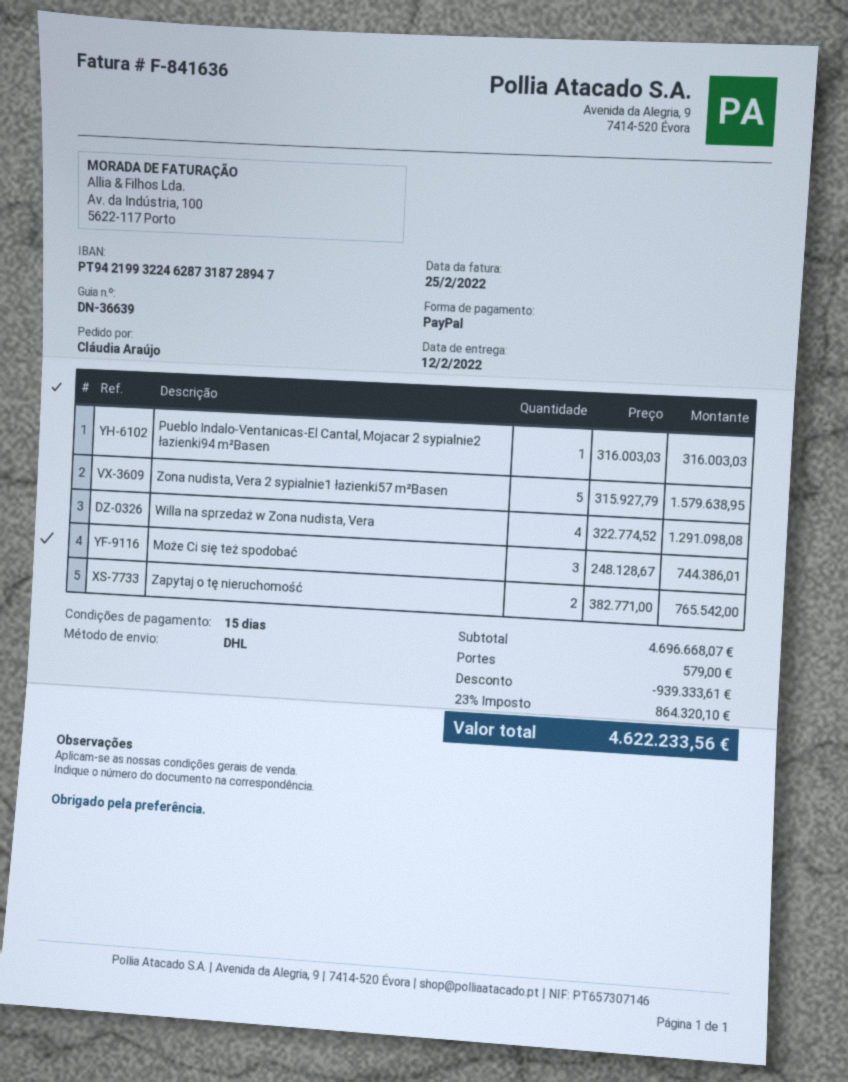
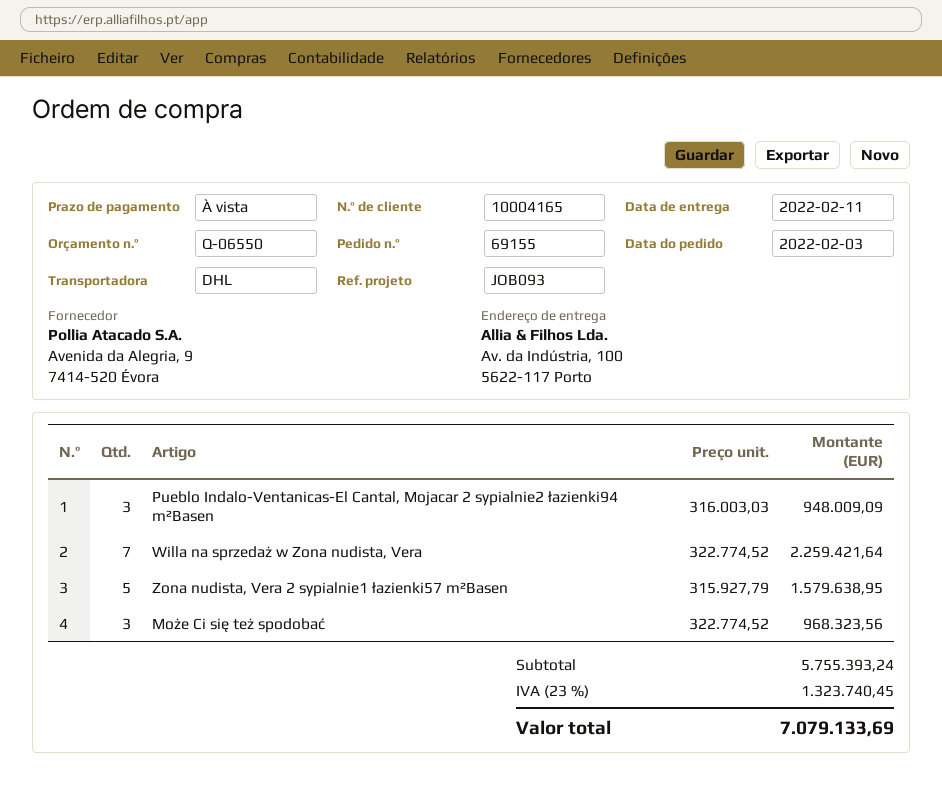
delivery date: 2022-02-12 -> 2022-02-11
payment terms: 15 days -> on receipt
Pueblo Indalo-Ventanicas-El Cantal, Mojacar 2 sypialnie2 łazienki94 m²Basen: 1 x 316003.03 = 316003.03 -> 3 x 316003.03 = 948009.09
Willa na sprzedaż w Zona nudista, Vera: 4 x 322774.52 = 1291098.08 -> 7 x 322774.52 = 2259421.64
Może Ci się też spodobać: 3 x 248128.67 = 744386.01 -> 3 x 322774.52 = 968323.56
Zapytaj o tę nieruchomość: 2 x 382771.00 = 765542.00 -> none
subtotal: 4696668.07 -> 5755393.24
discount: 939333.61 -> none
shipping: 579.00 -> none
tax: 23% = 864320.10 -> 23% = 1323740.45
total: 4622233.56 -> 7079133.69

